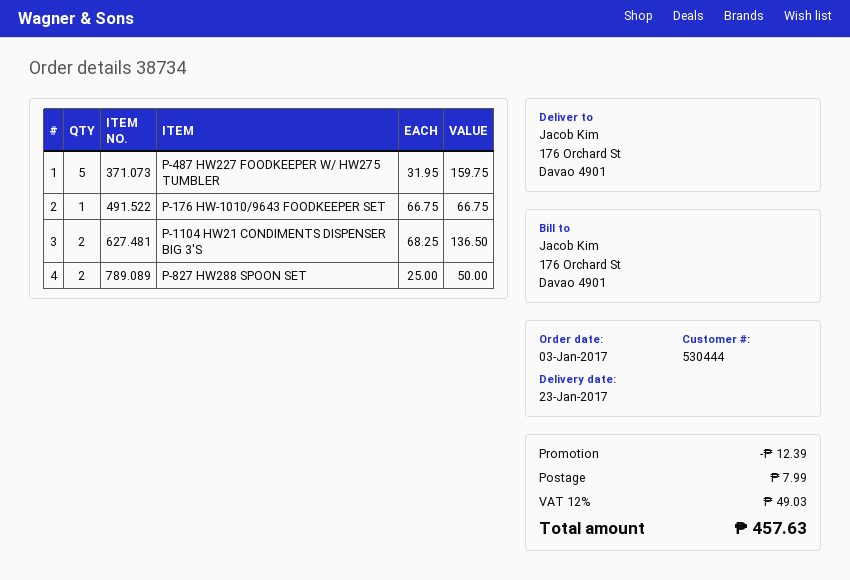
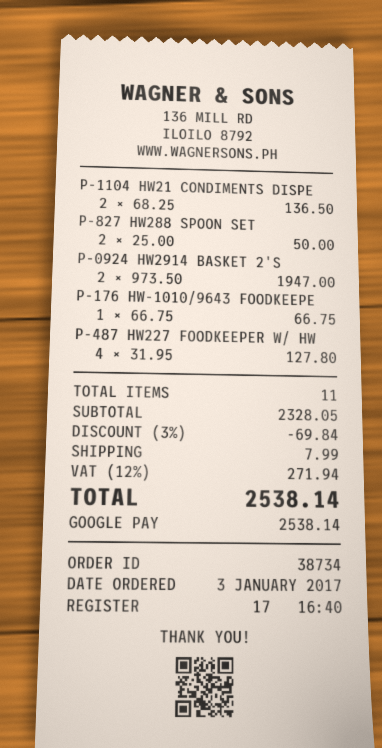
P-487 HW227 FOODKEEPER W/ HW275 TUMBLER: 5 x 31.95 = 159.75 -> 4 x 31.95 = 127.80
P-0924 HW2914 BASKET 2'S: none -> 2 x 973.50 = 1947.00
discount: 12.39 -> 69.84
tax: 12% = 49.03 -> 12% = 271.94
total: 457.63 -> 2538.14

